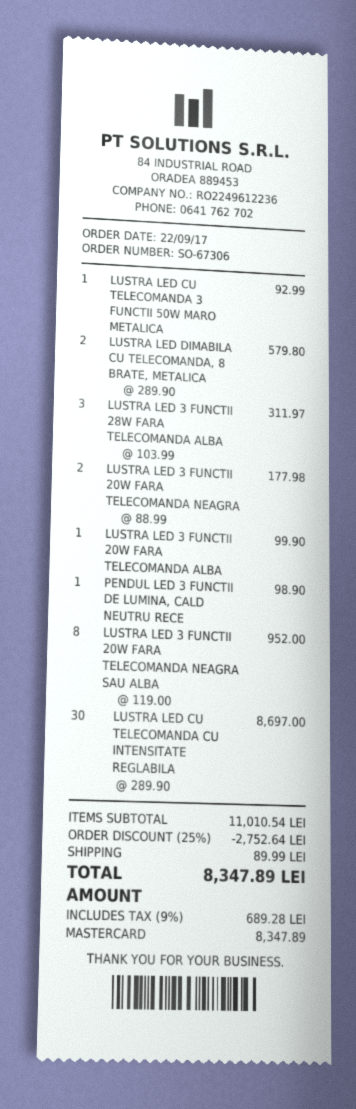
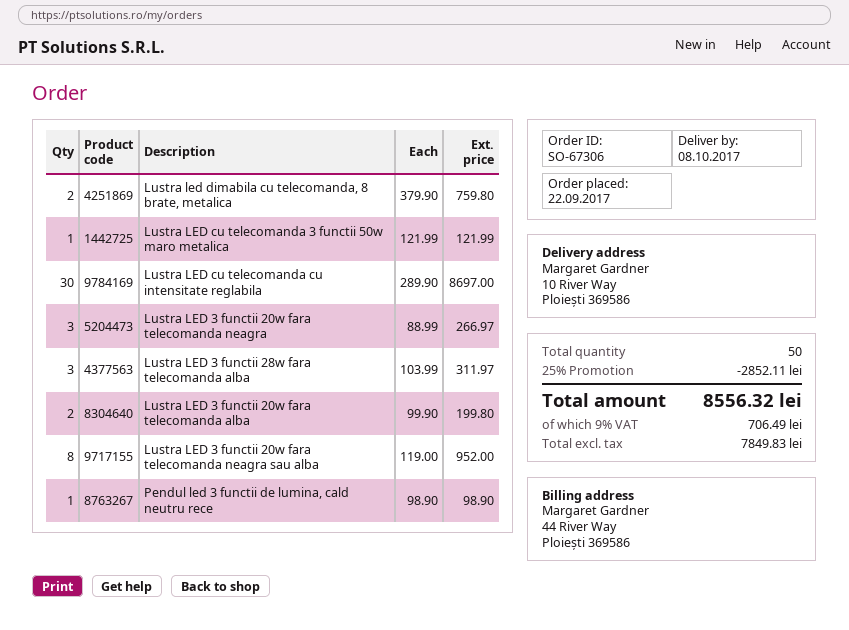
LUSTRA LED CU TELECOMANDA 3 FUNCTII 50W MARO METALICA: 1 x 92.99 = 92.99 -> 1 x 121.99 = 121.99
LUSTRA LED DIMABILA CU TELECOMANDA, 8 BRATE, METALICA: 2 x 289.90 = 579.80 -> 2 x 379.90 = 759.80
LUSTRA LED 3 FUNCTII 20W FARA TELECOMANDA NEAGRA: 2 x 88.99 = 177.98 -> 3 x 88.99 = 266.97
LUSTRA LED 3 FUNCTII 20W FARA TELECOMANDA ALBA: 1 x 99.90 = 99.90 -> 2 x 99.90 = 199.80
discount: 25% = 2752.64 -> 25% = 2852.11
shipping: 89.99 -> none
tax: 9% = 689.28 -> 9% = 706.49
total: 8347.89 -> 8556.32

